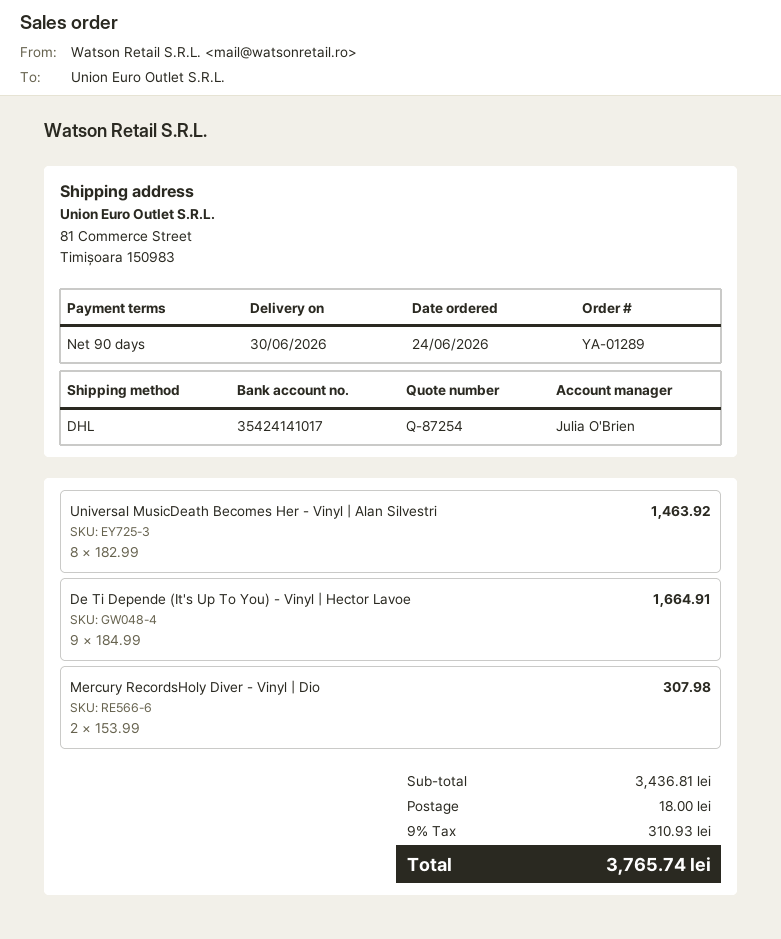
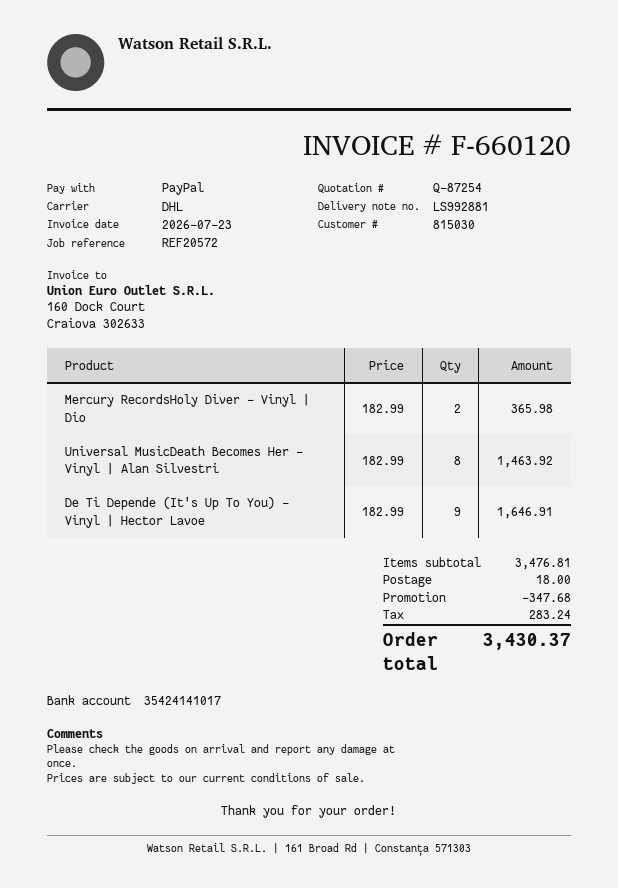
De Ti Depende (It's Up To You) - Vinyl | Hector Lavoe: 9 x 184.99 = 1664.91 -> 9 x 182.99 = 1646.91
Mercury RecordsHoly Diver - Vinyl | Dio: 2 x 153.99 = 307.98 -> 2 x 182.99 = 365.98
subtotal: 3436.81 -> 3476.81
discount: none -> 347.68
tax: 310.93 -> 283.24
total: 3765.74 -> 3430.37

